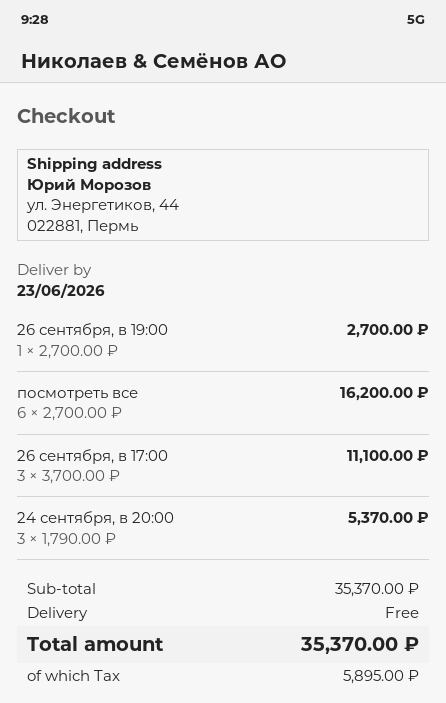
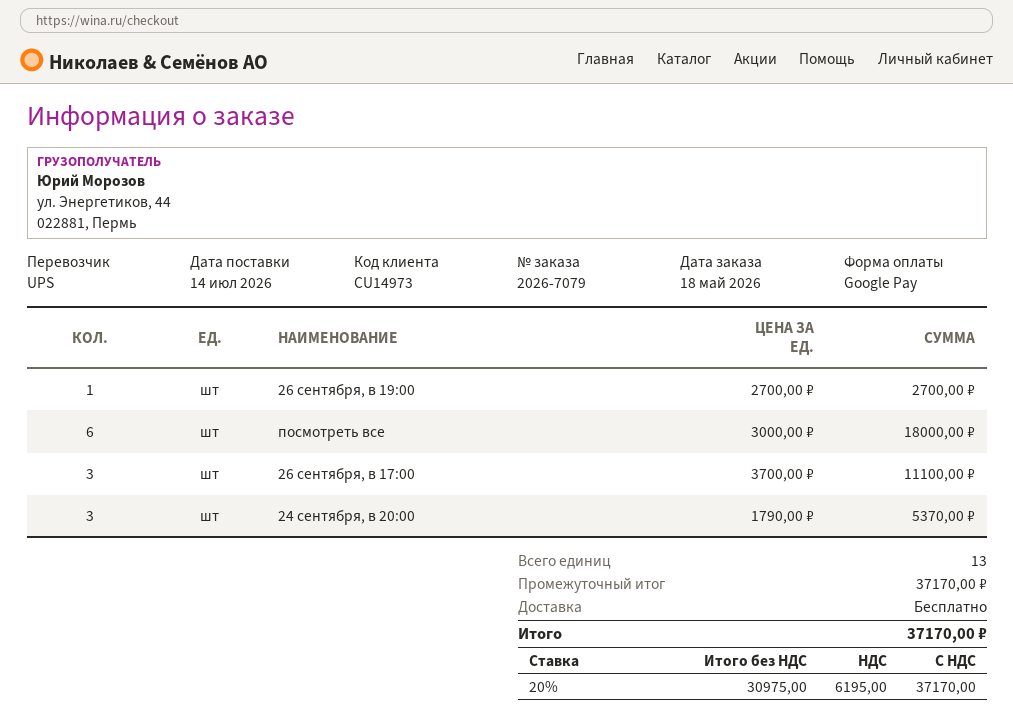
delivery date: 2026-06-23 -> 2026-07-14
посмотреть все: 6 x 2700.00 = 16200.00 -> 6 x 3000.00 = 18000.00
subtotal: 35370.00 -> 37170.00
tax: 5895.00 -> 6195.00
total: 35370.00 -> 37170.00

